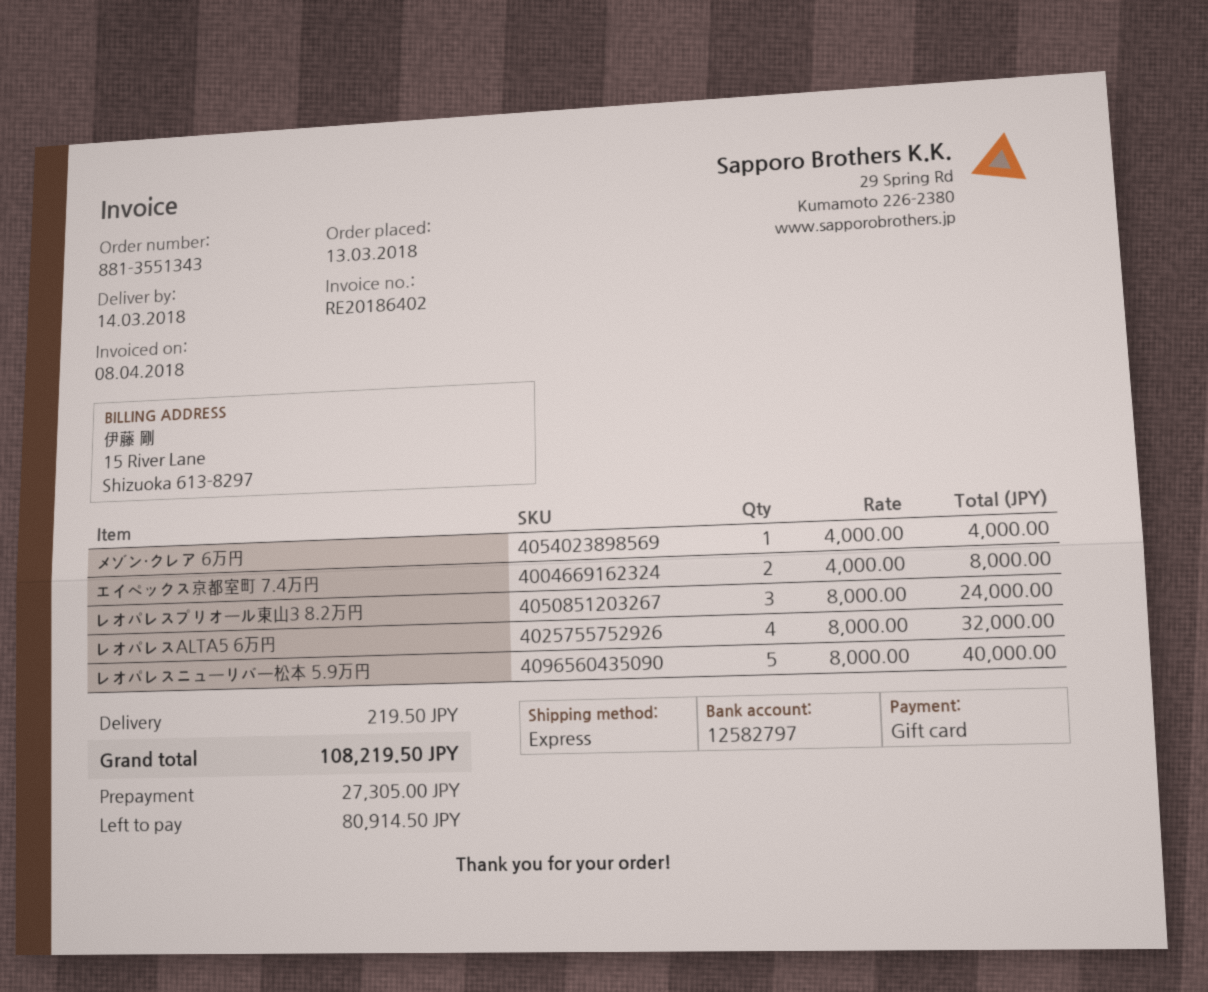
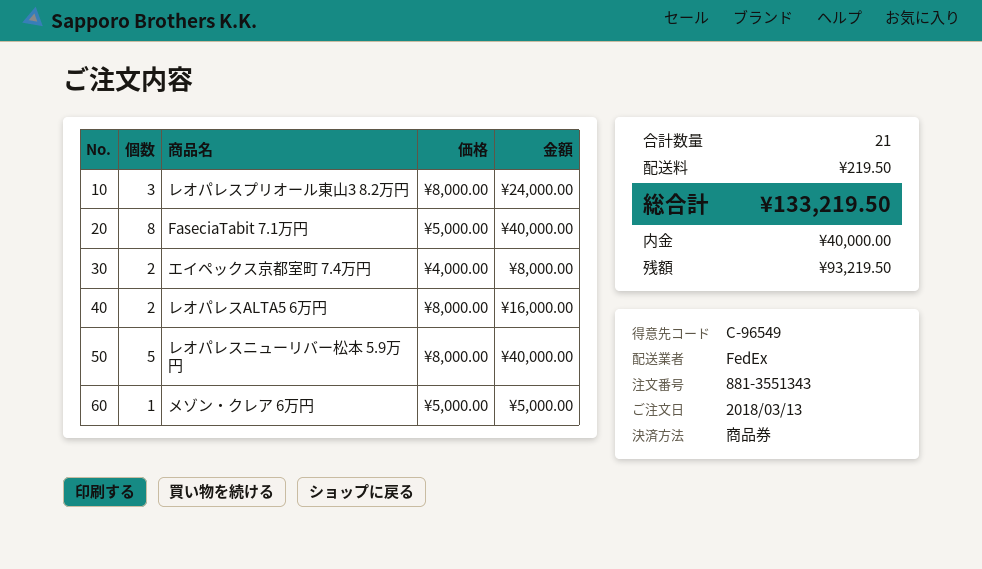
shipping method: express -> FedEx
メゾン・クレア 6万円: 1 x 4000.00 = 4000.00 -> 1 x 5000.00 = 5000.00
レオパレスALTA5 6万円: 4 x 8000.00 = 32000.00 -> 2 x 8000.00 = 16000.00
FaseciaTabit 7.1万円: none -> 8 x 5000.00 = 40000.00
total: 108219.50 -> 133219.50
deposit: 27305.00 -> 40000.00
balance: 80914.50 -> 93219.50

